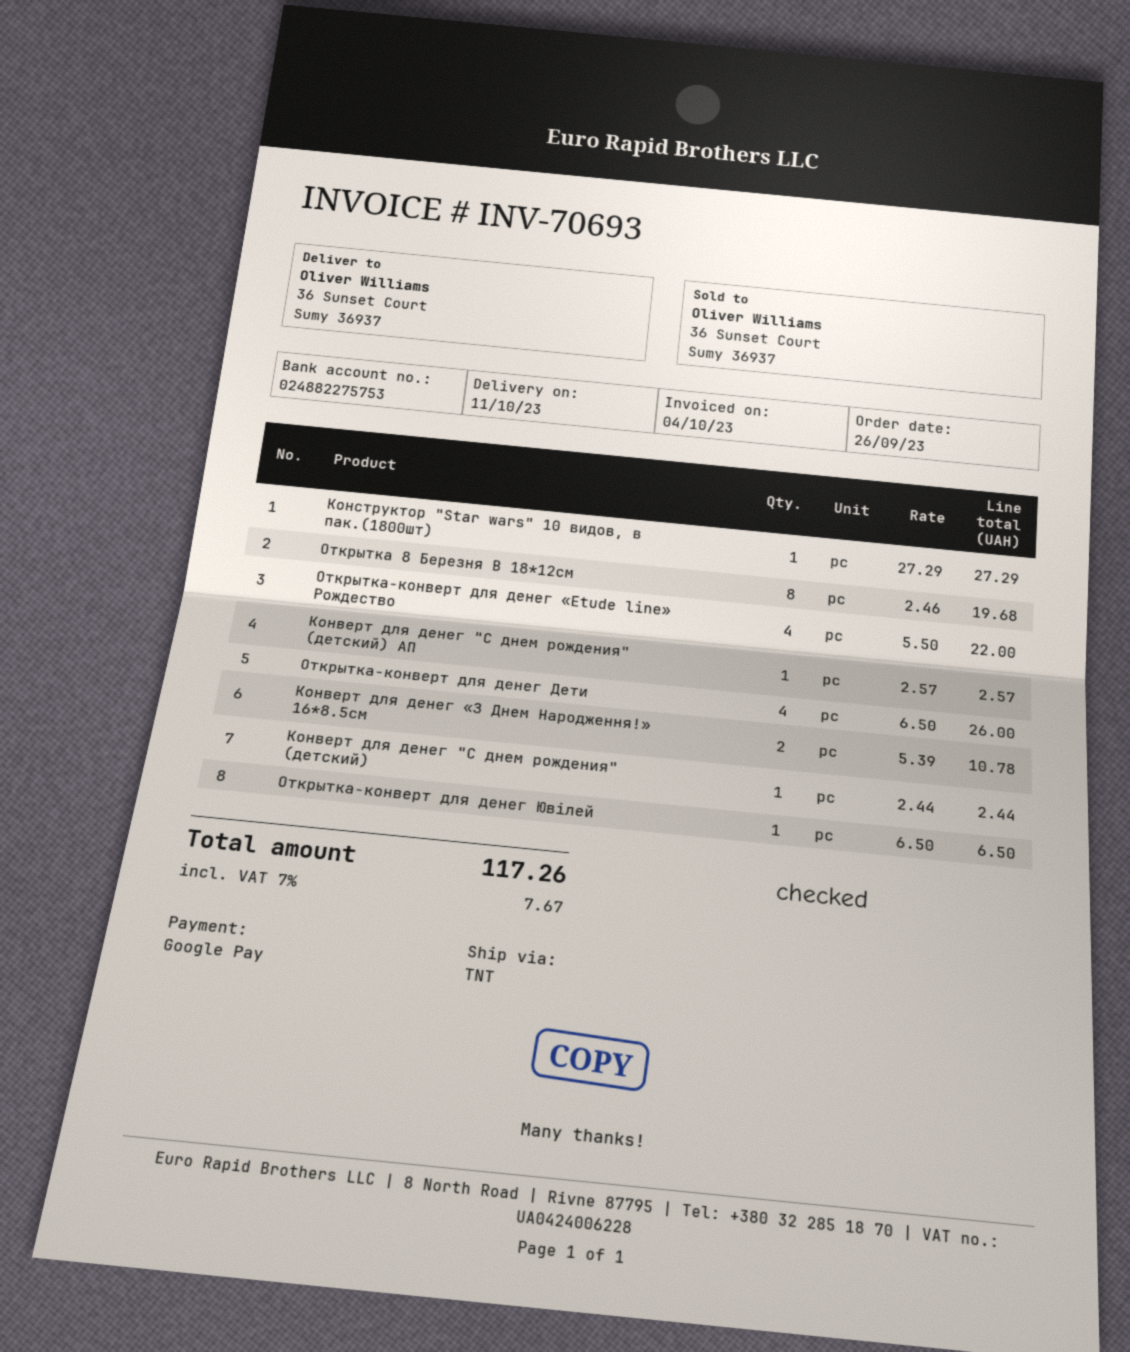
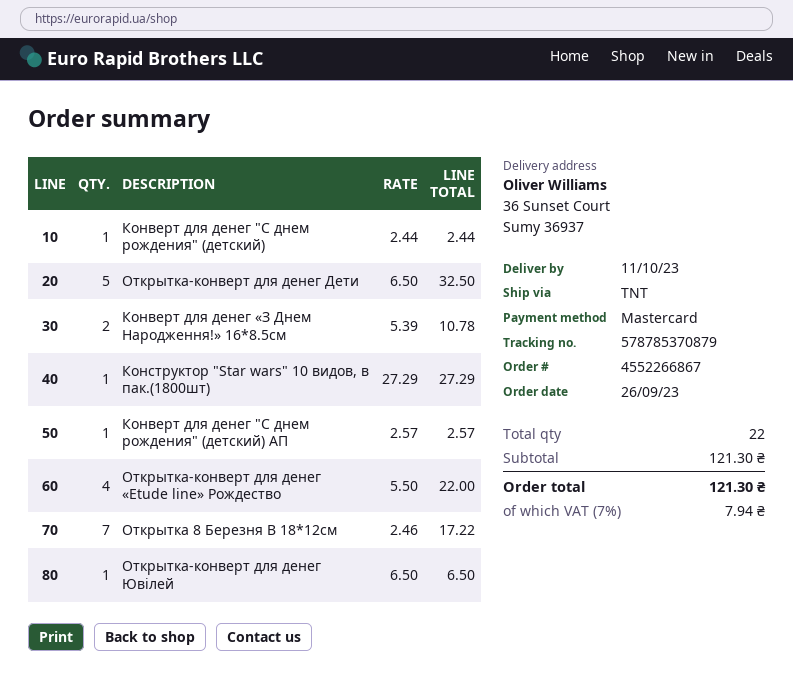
payment method: Google Pay -> Mastercard
Открытка 8 Березня В 18*12см: 8 x 2.46 = 19.68 -> 7 x 2.46 = 17.22
Открытка-конверт для денег Дети: 4 x 6.50 = 26.00 -> 5 x 6.50 = 32.50
tax: 7% = 7.67 -> 7% = 7.94
total: 117.26 -> 121.30

